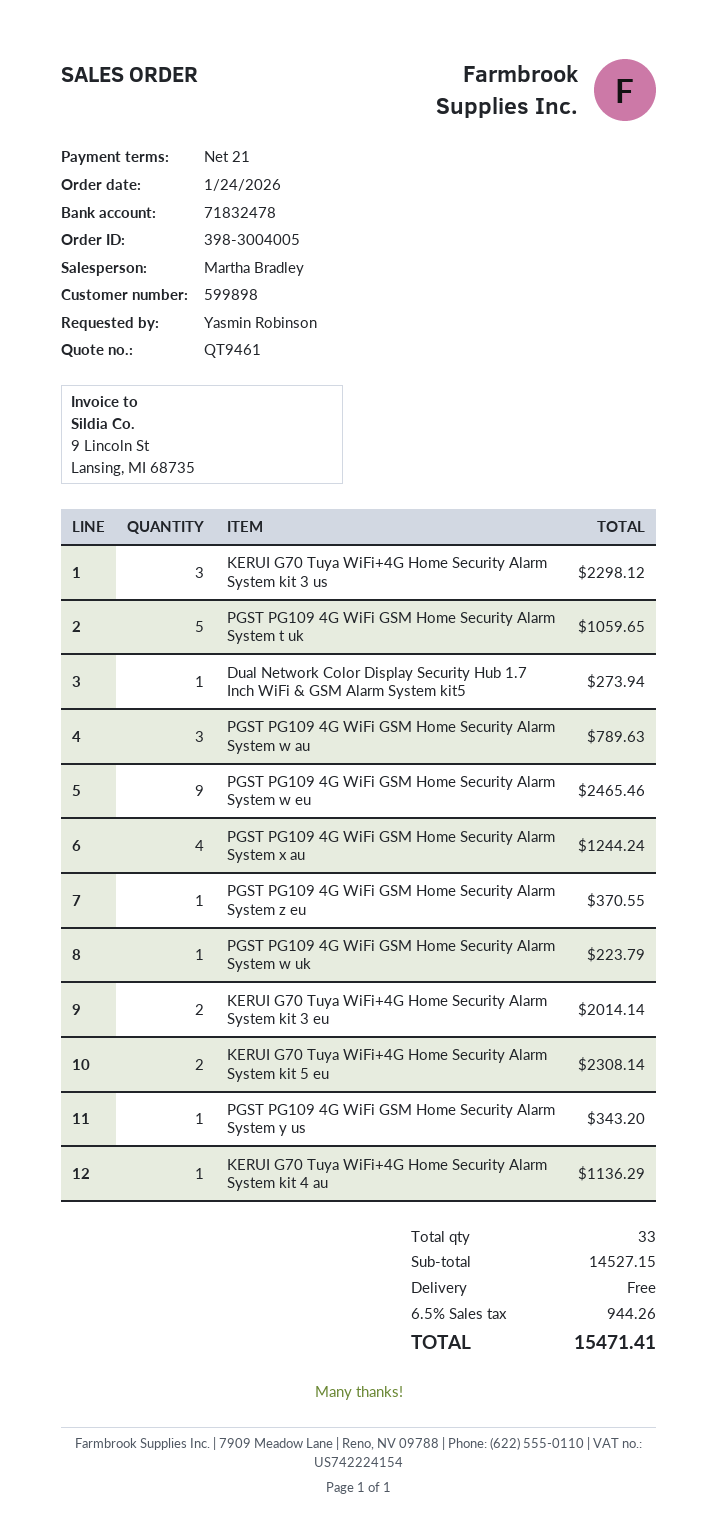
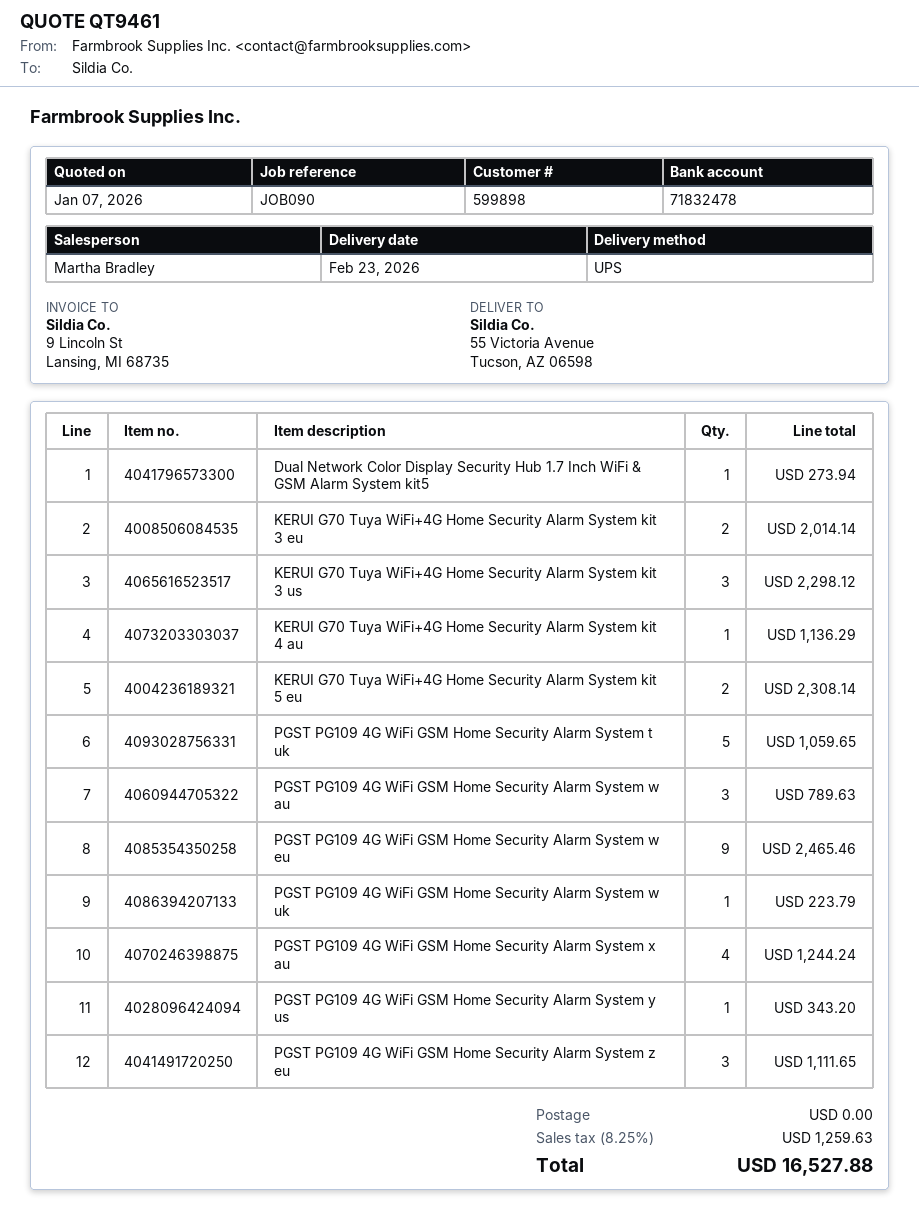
PGST PG109 4G WiFi GSM Home Security Alarm System z eu: 1 for 370.55 -> 3 for 1111.65
tax: 6.5% = 944.26 -> 8.25% = 1259.63
total: 15471.41 -> 16527.88

